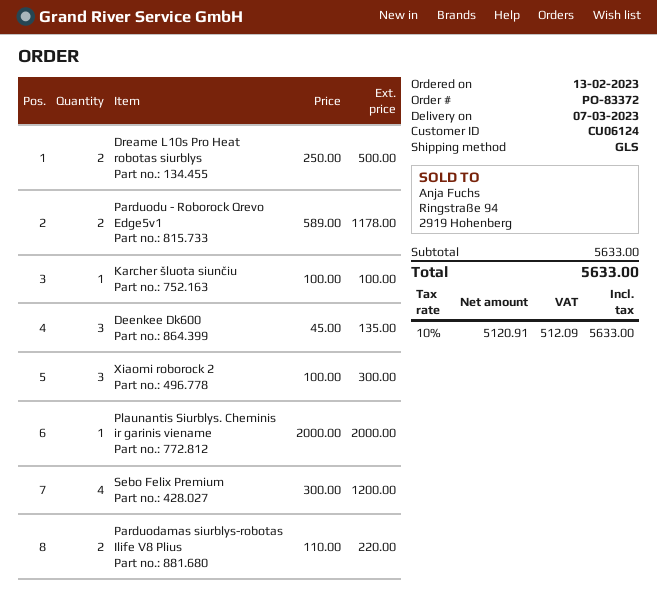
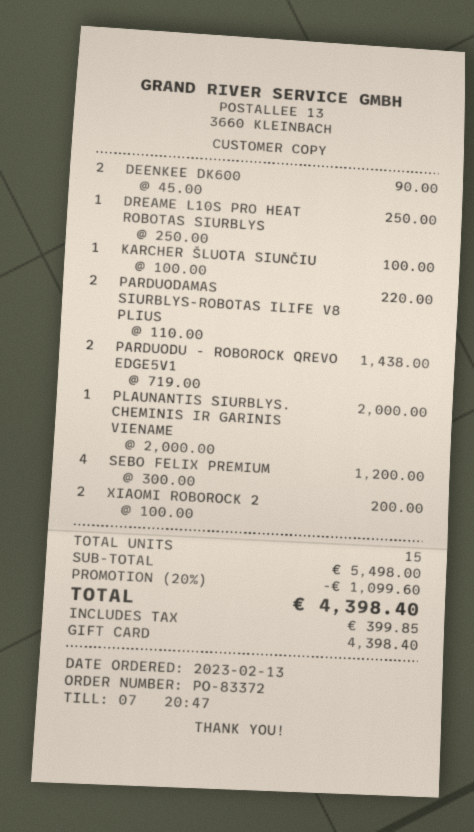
Dreame L10s Pro Heat robotas siurblys: 2 x 250.00 = 500.00 -> 1 x 250.00 = 250.00
Parduodu - Roborock Qrevo Edge5v1: 2 x 589.00 = 1178.00 -> 2 x 719.00 = 1438.00
Deenkee Dk600: 3 x 45.00 = 135.00 -> 2 x 45.00 = 90.00
Xiaomi roborock 2: 3 x 100.00 = 300.00 -> 2 x 100.00 = 200.00
subtotal: 5633.00 -> 5498.00
discount: none -> 20% = 1099.60
tax: 512.09 -> 399.85
total: 5633.00 -> 4398.40

